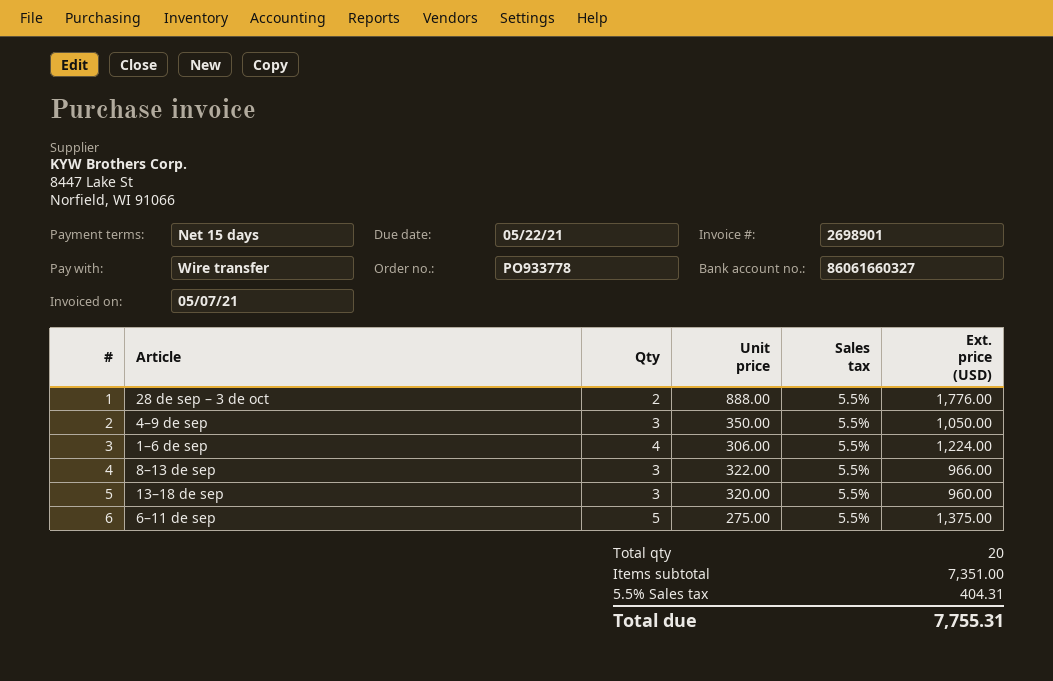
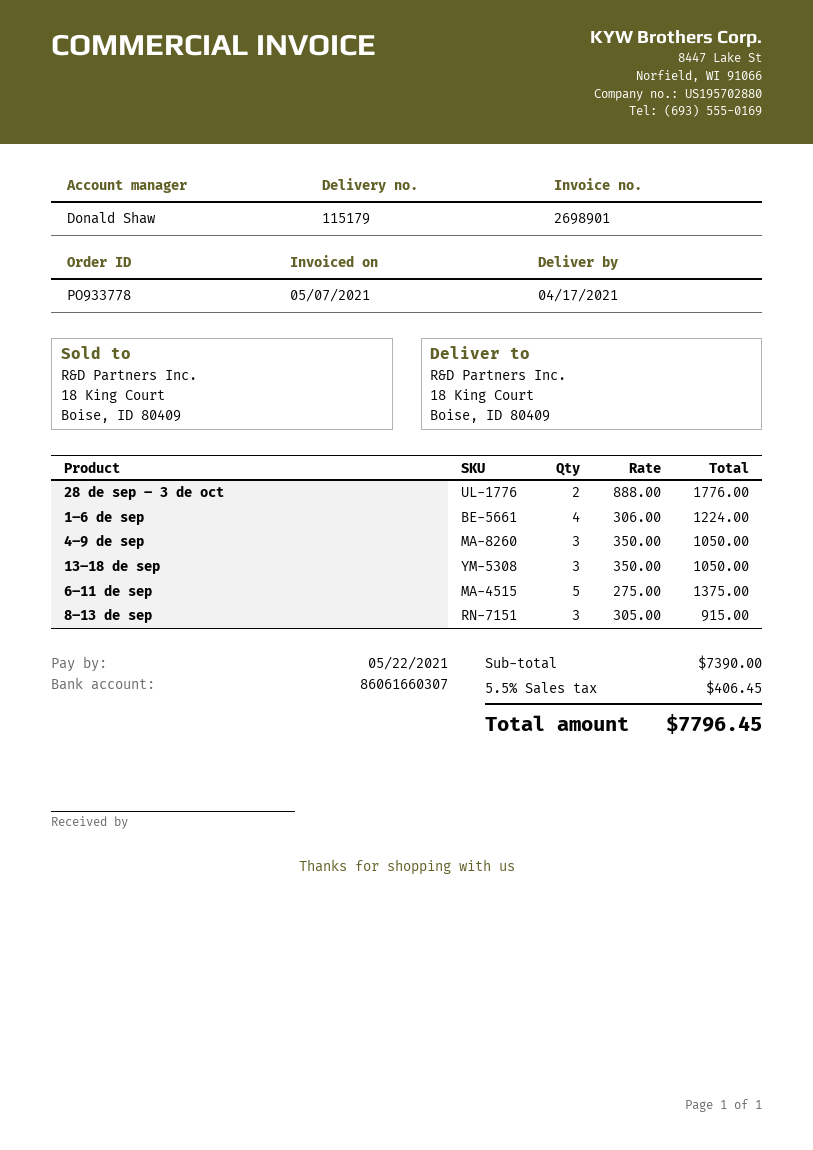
bank account: 86061660327 -> 86061660307
8–13 de sep: 3 x 322.00 = 966.00 -> 3 x 305.00 = 915.00
13–18 de sep: 3 x 320.00 = 960.00 -> 3 x 350.00 = 1050.00
subtotal: 7351.00 -> 7390.00
tax: 5.5% = 404.31 -> 5.5% = 406.45
total: 7755.31 -> 7796.45

